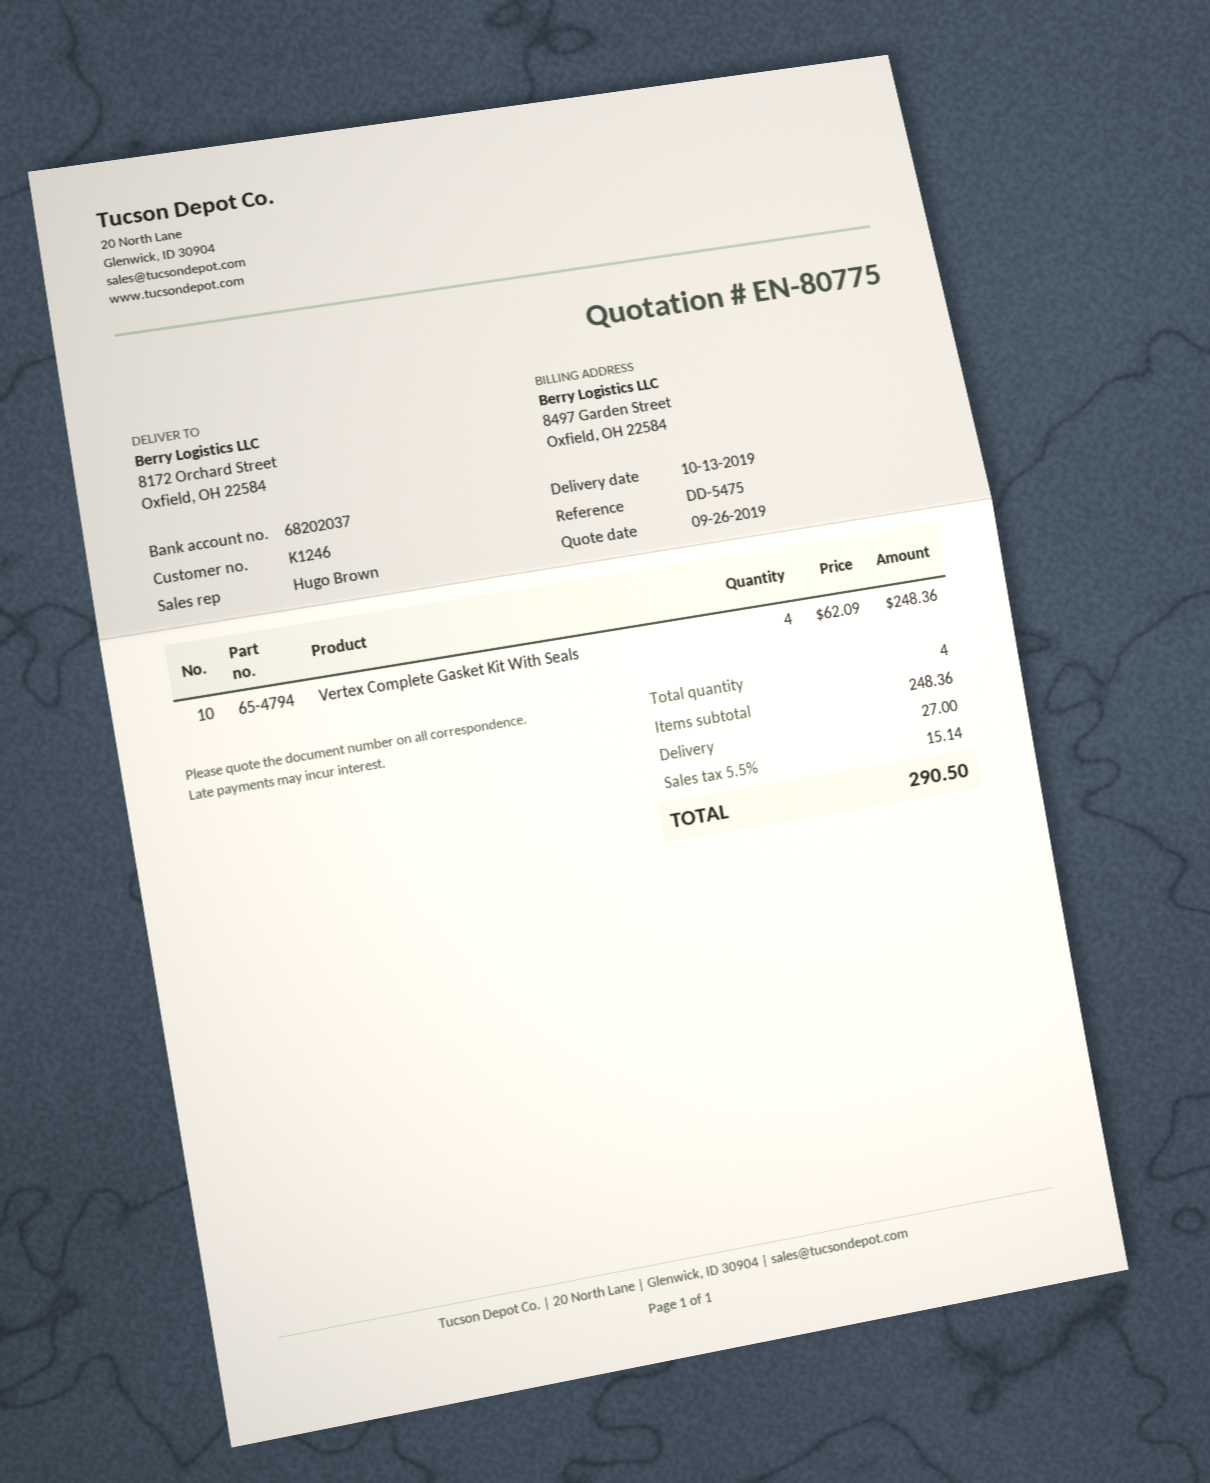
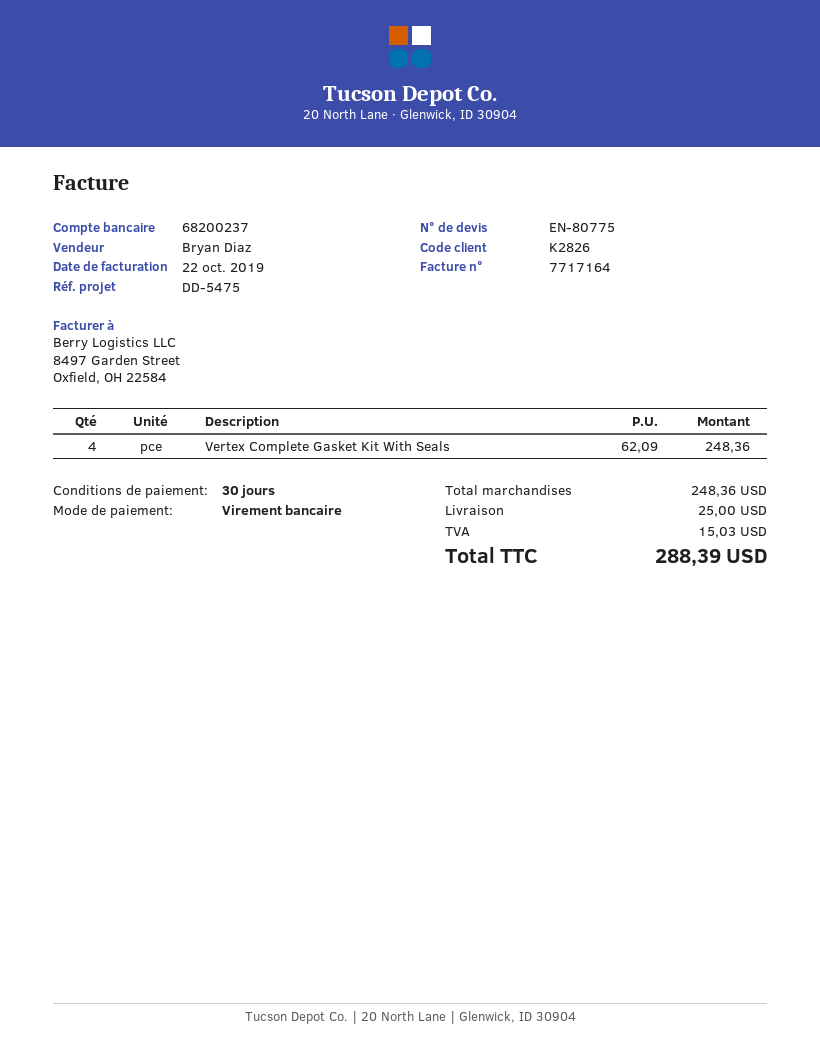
customer number: K1246 -> K2826
sales rep: Hugo Brown -> Bryan Diaz
bank account: 68202037 -> 68200237
shipping: 27.00 -> 25.00
tax: 15.14 -> 15.03
total: 290.50 -> 288.39

